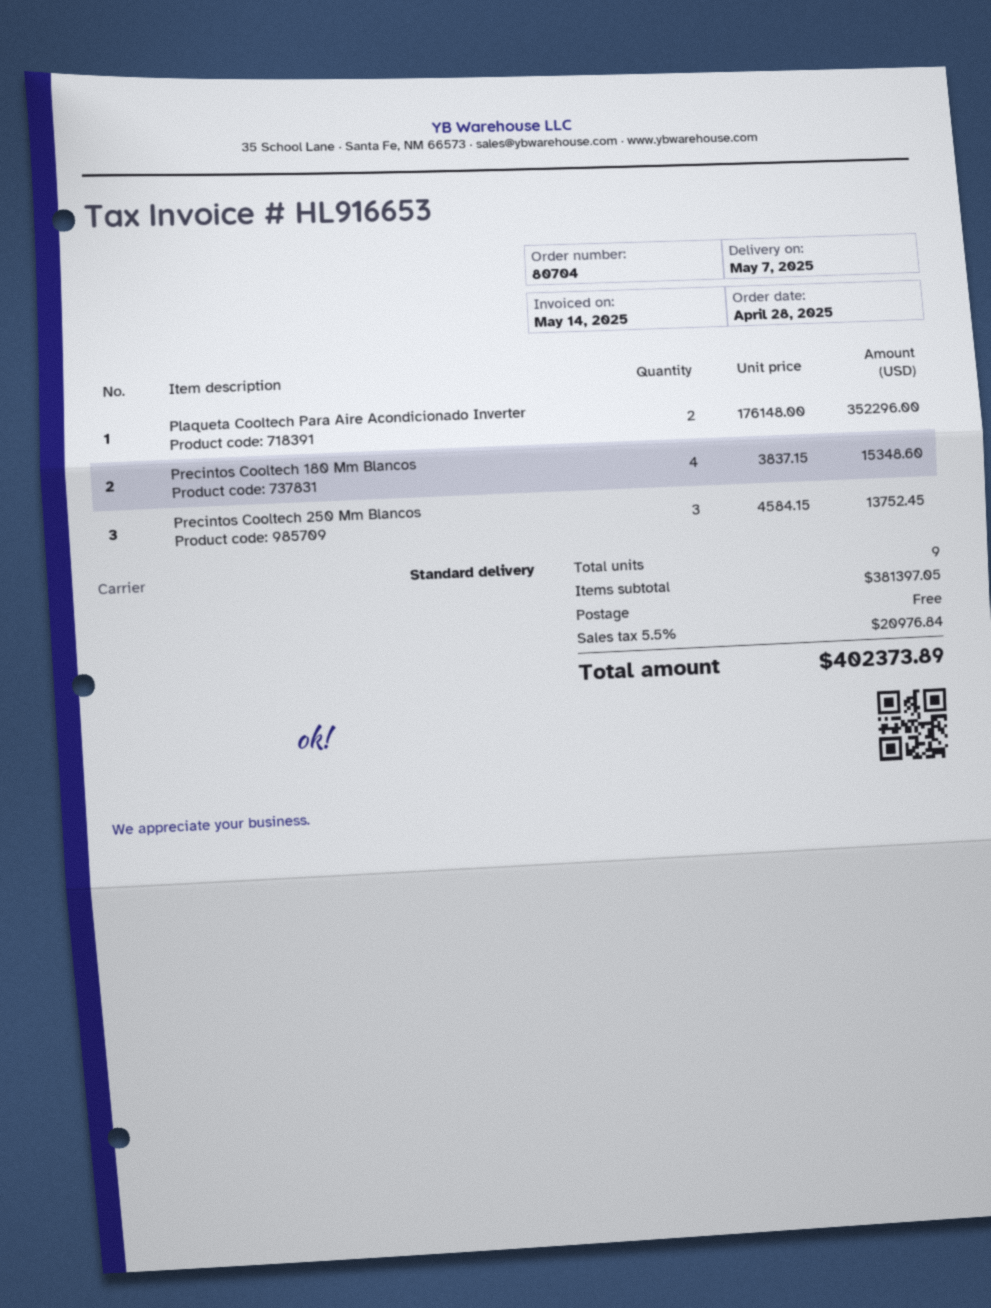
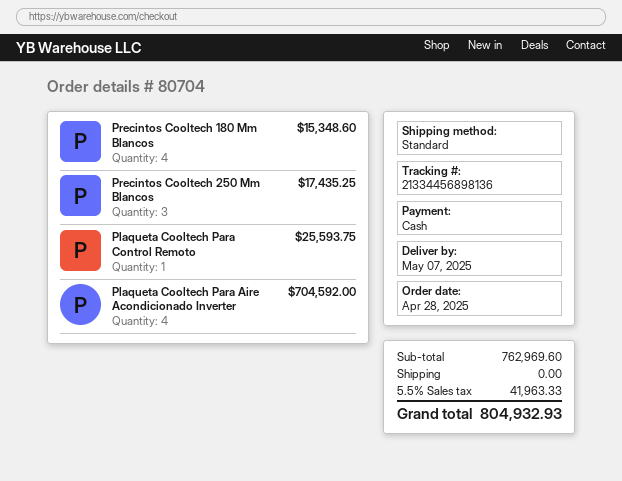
Plaqueta Cooltech Para Aire Acondicionado Inverter: 2 for 352296.00 -> 4 for 704592.00
Precintos Cooltech 250 Mm Blancos: 3 for 13752.45 -> 3 for 17435.25
Plaqueta Cooltech Para Control Remoto: none -> 1 for 25593.75
subtotal: 381397.05 -> 762969.60
tax: 5.5% = 20976.84 -> 5.5% = 41963.33
total: 402373.89 -> 804932.93

